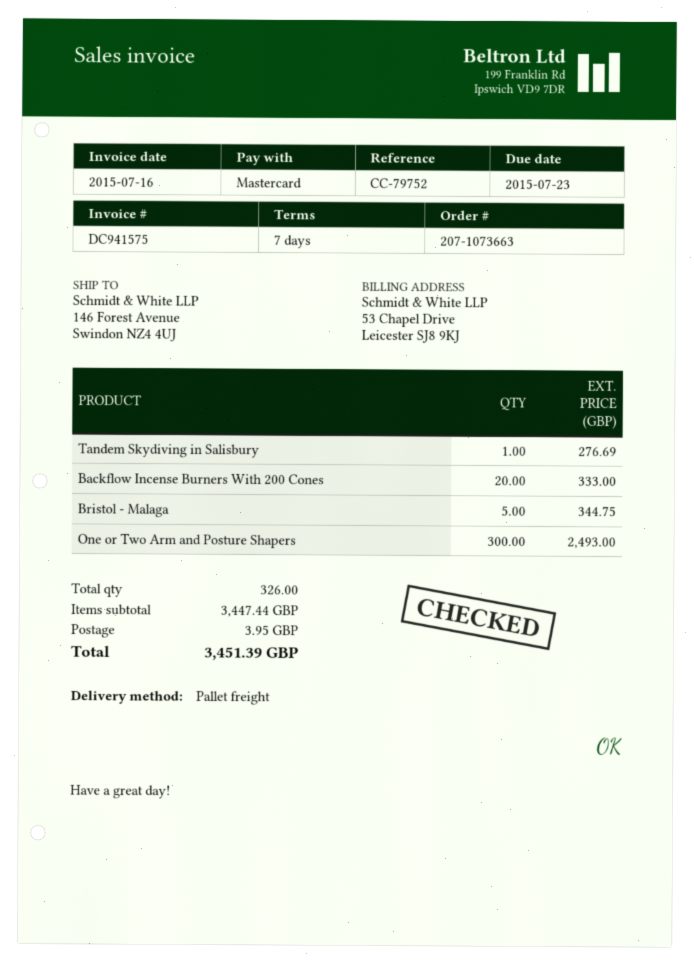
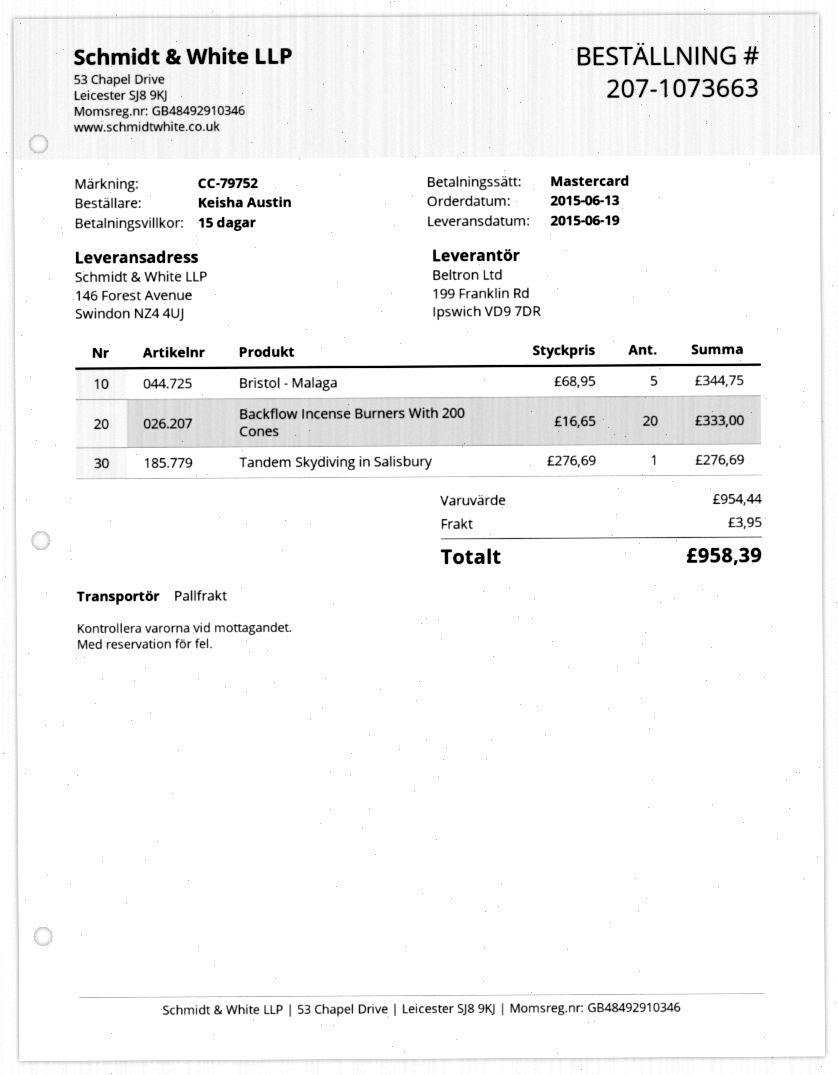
payment terms: 7 days -> 15 days
One or Two Arm and Posture Shapers: 300 for 2493.00 -> none
subtotal: 3447.44 -> 954.44
total: 3451.39 -> 958.39

